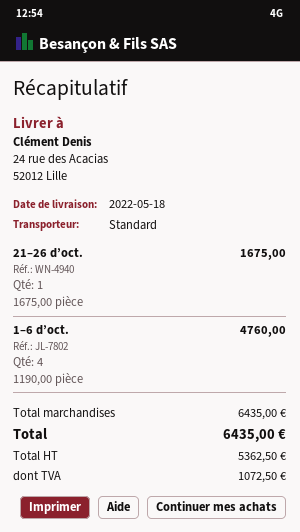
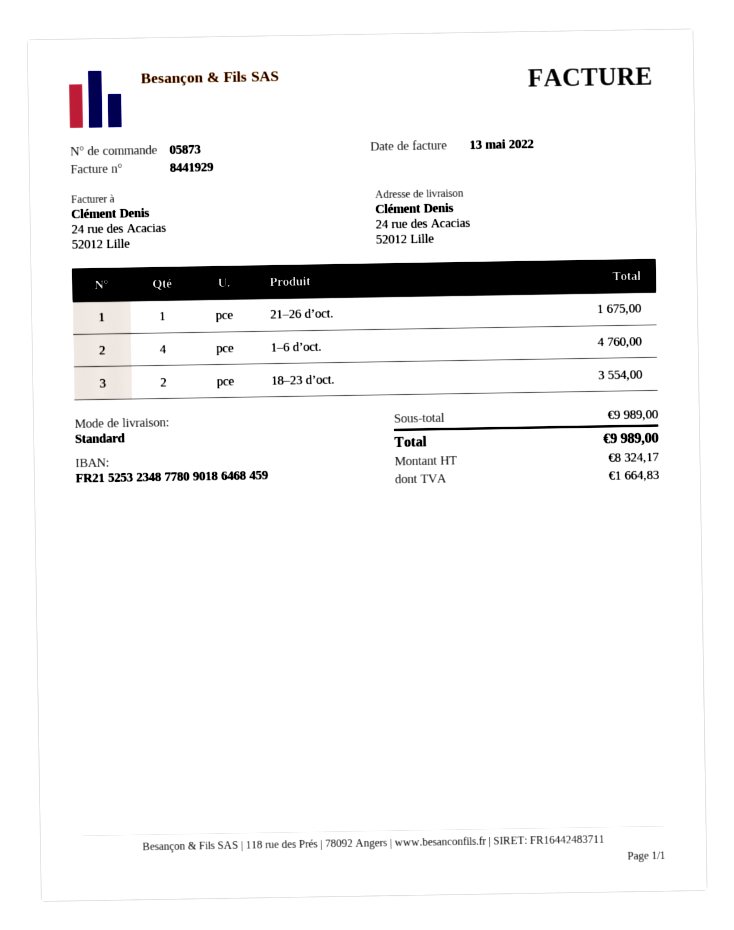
18–23 d’oct.: none -> 2 for 3554.00
subtotal: 6435.00 -> 9989.00
net: 5362.50 -> 8324.17
tax: 1072.50 -> 1664.83
total: 6435.00 -> 9989.00

